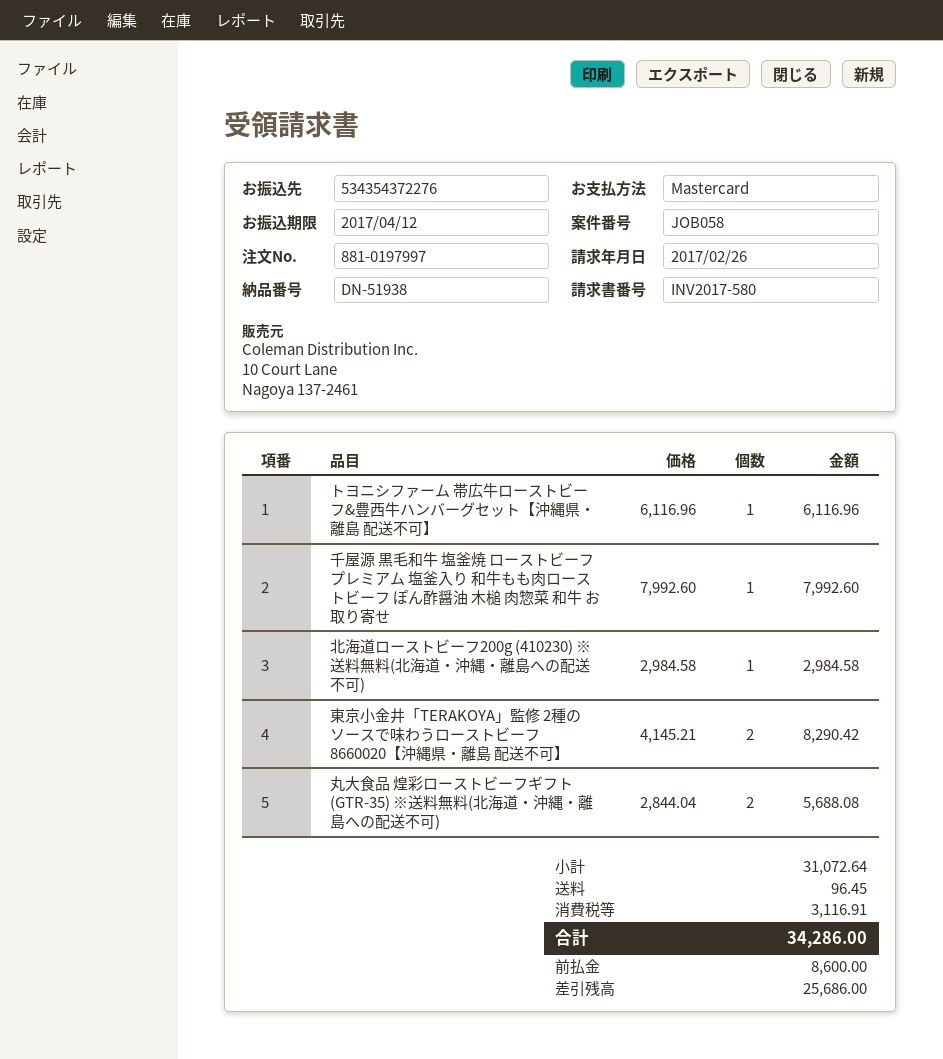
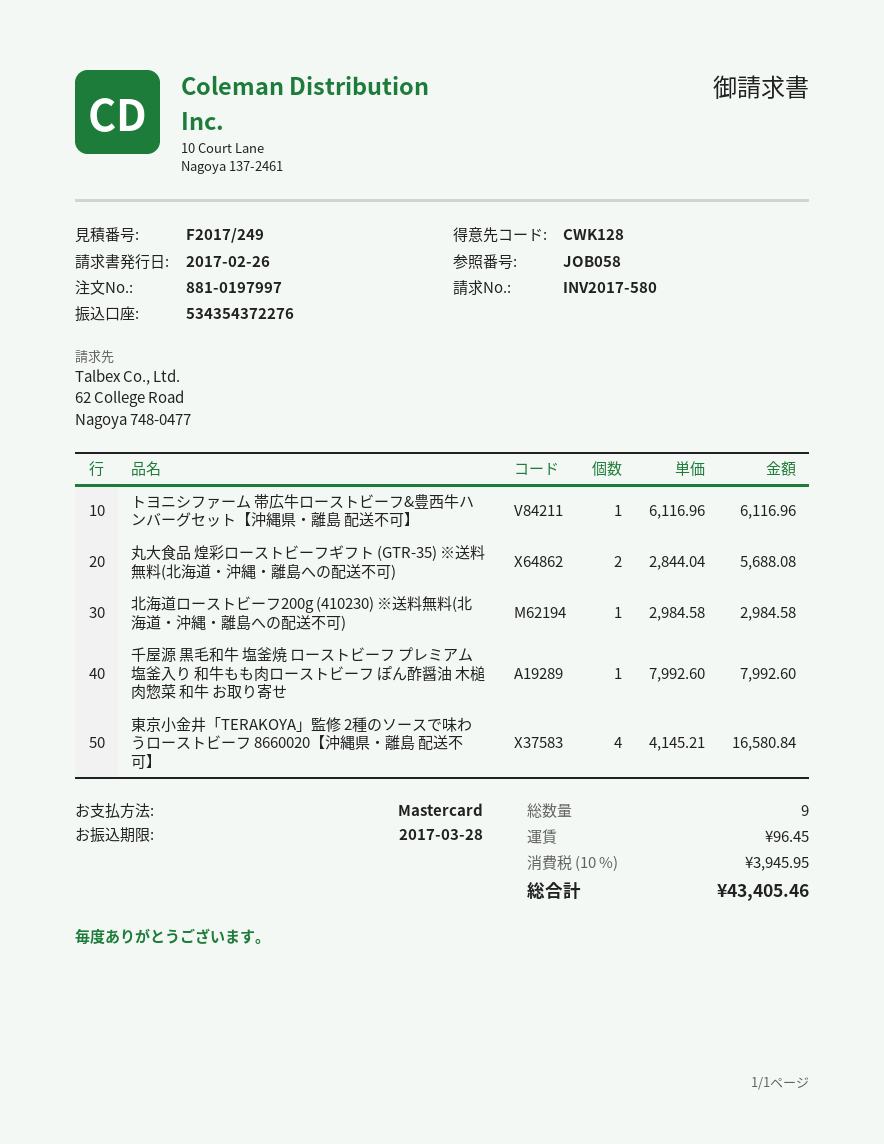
due date: 2017-04-12 -> 2017-03-28
東京小金井「TERAKOYA」監修 2種のソースで味わうローストビーフ 8660020【沖縄県・離島 配送不可】: 2 x 4145.21 = 8290.42 -> 4 x 4145.21 = 16580.84
tax: 3116.91 -> 3945.95
total: 34286.00 -> 43405.46

